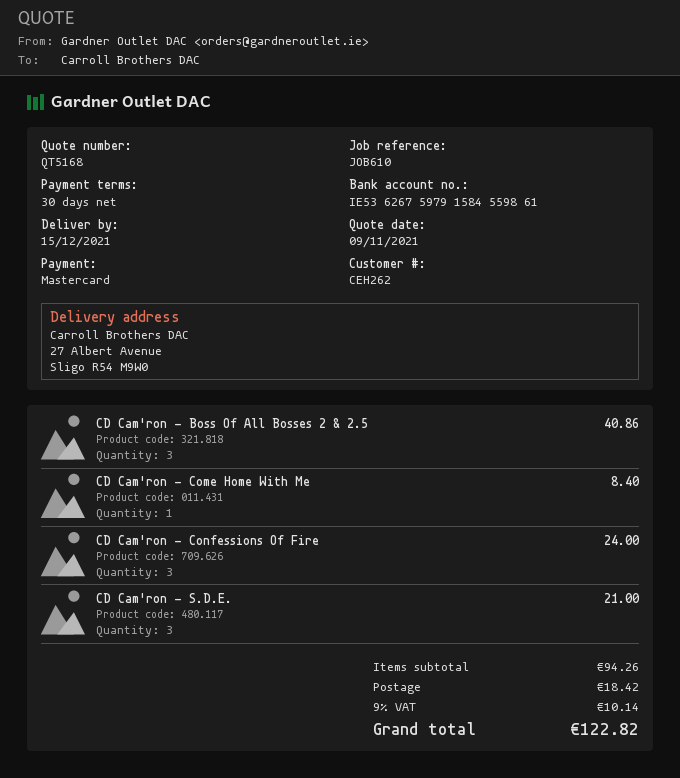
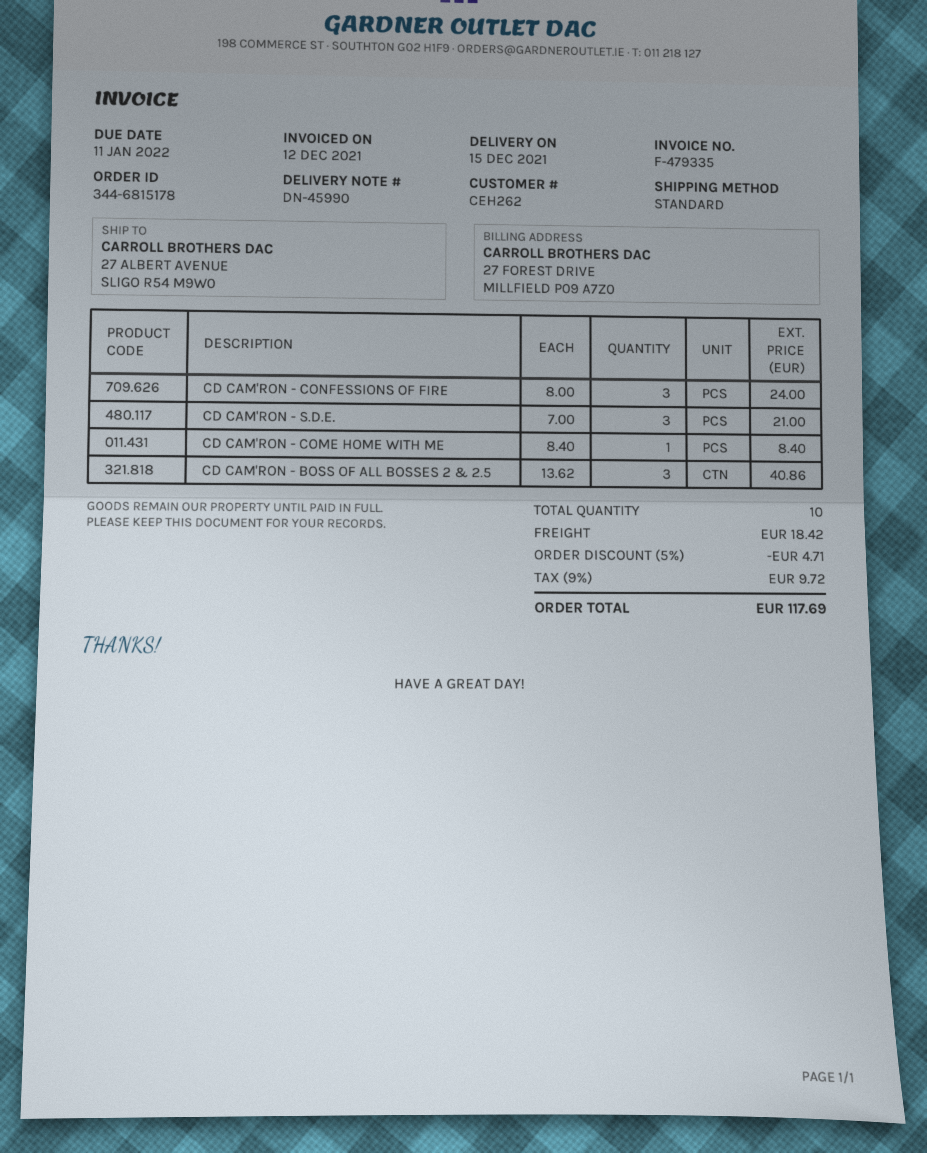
discount: none -> 5% = 4.71
tax: 9% = 10.14 -> 9% = 9.72
total: 122.82 -> 117.69

